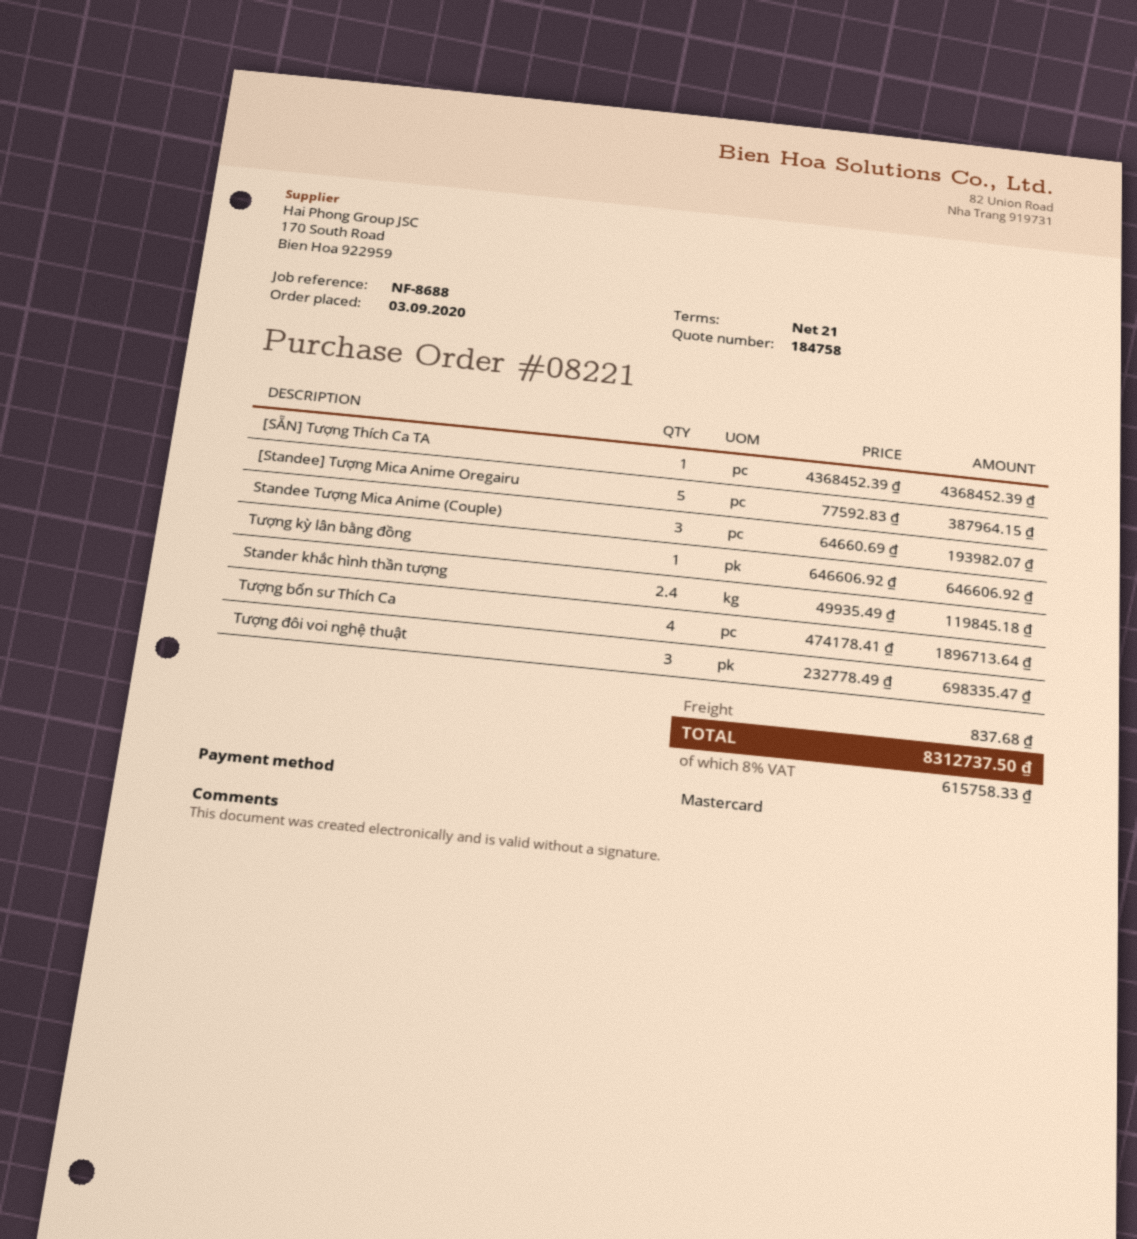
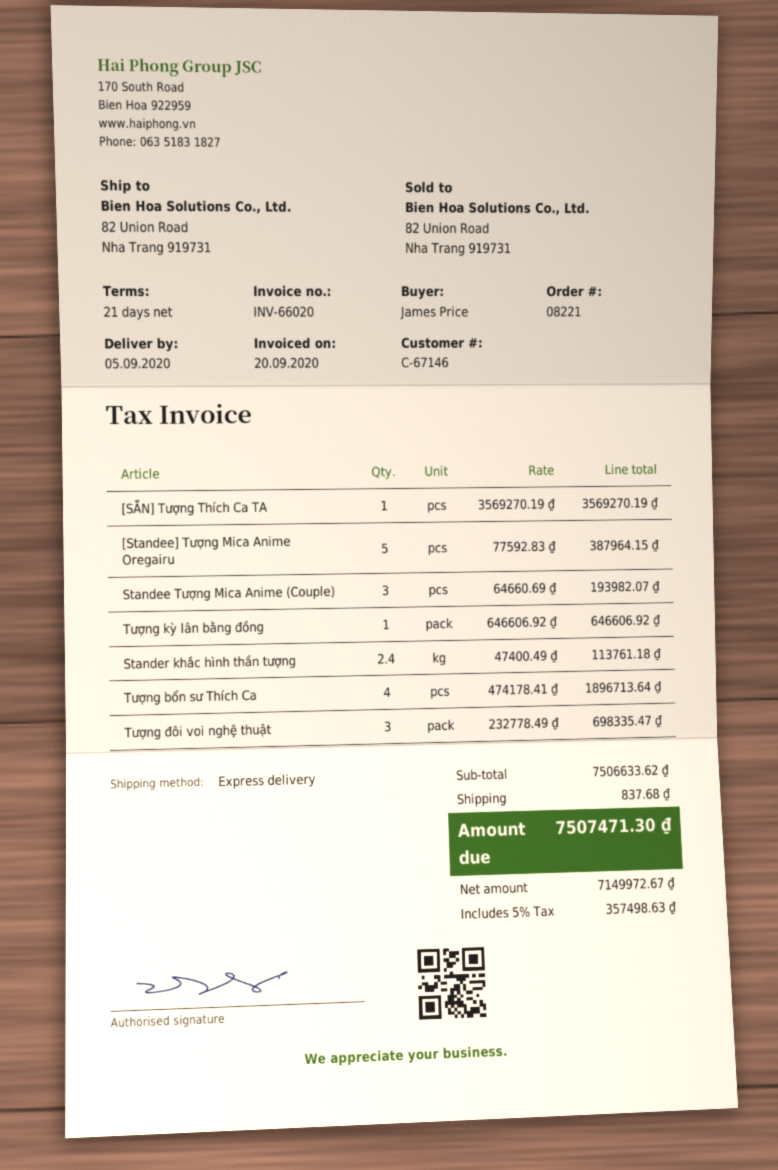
[SẴN] Tượng Thích Ca TA: 1 x 4368452.39 = 4368452.39 -> 1 x 3569270.19 = 3569270.19
Stander khắc hình thần tượng: 2.4 x 49935.49 = 119845.18 -> 2.4 x 47400.49 = 113761.18
tax: 8% = 615758.33 -> 5% = 357498.63
total: 8312737.50 -> 7507471.30

